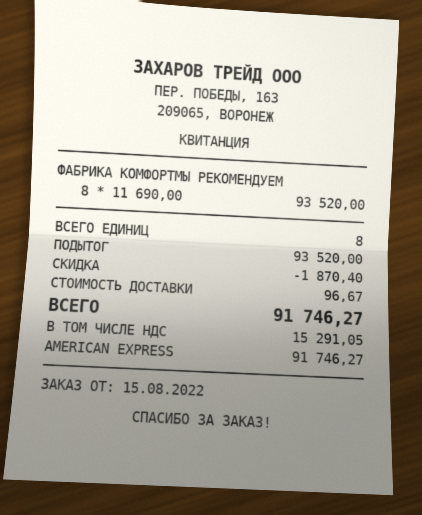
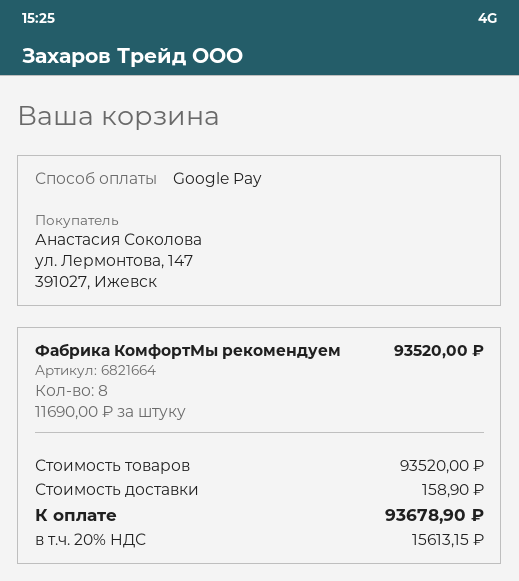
payment method: American Express -> Google Pay
discount: 1870.40 -> none
shipping: 96.67 -> 158.90
tax: 15291.05 -> 15613.15
total: 91746.27 -> 93678.90

